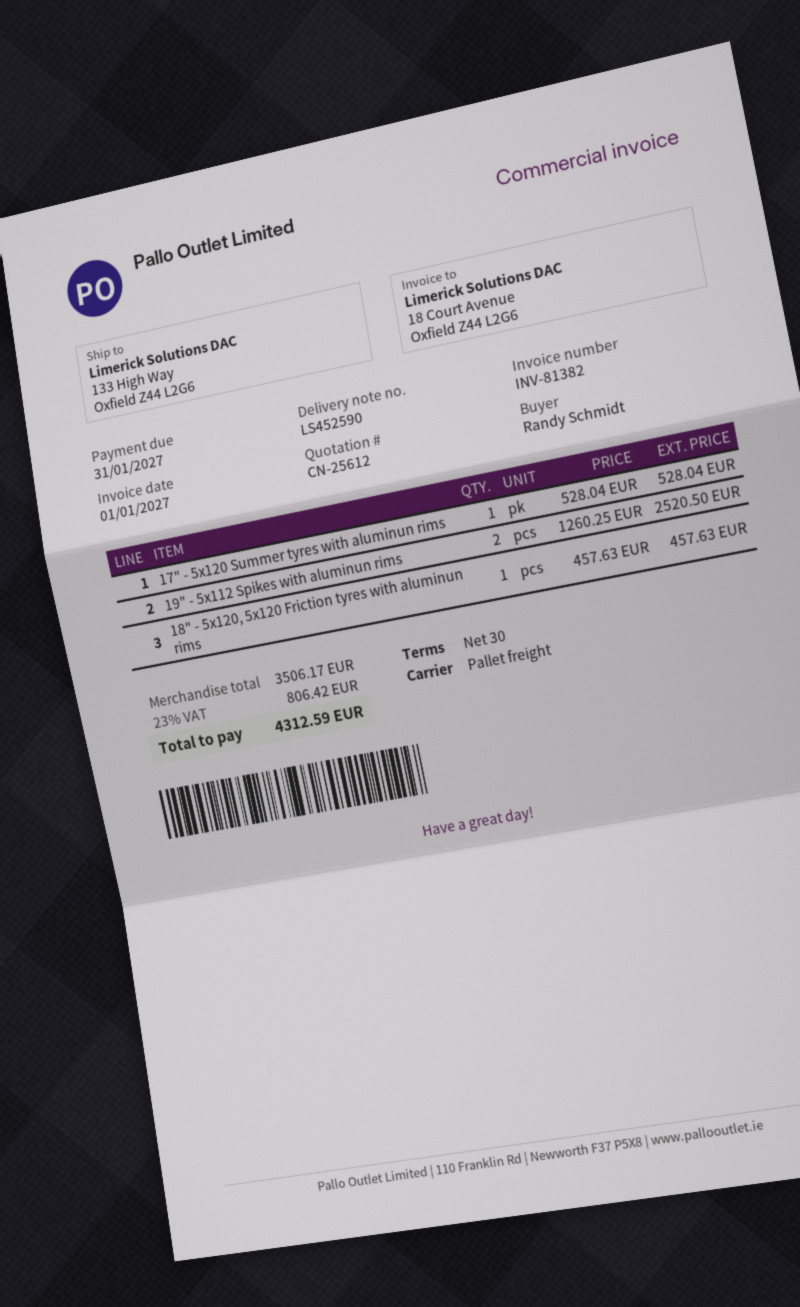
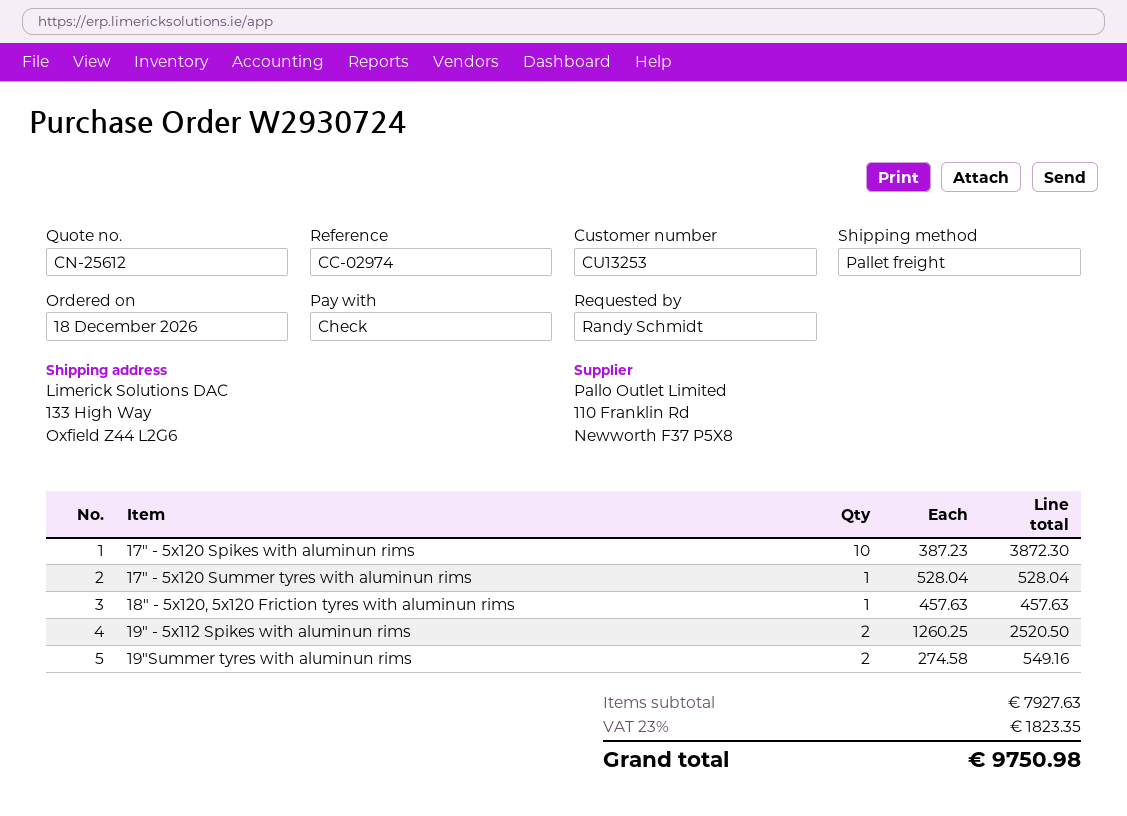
17" - 5x120 Spikes with aluminun rims: none -> 10 x 387.23 = 3872.30
19"Summer tyres with aluminun rims: none -> 2 x 274.58 = 549.16
subtotal: 3506.17 -> 7927.63
tax: 23% = 806.42 -> 23% = 1823.35
total: 4312.59 -> 9750.98

